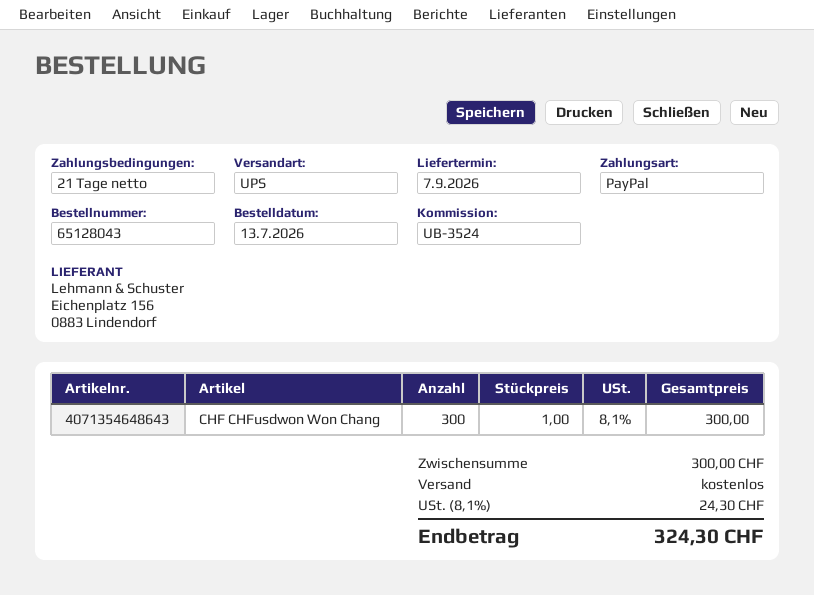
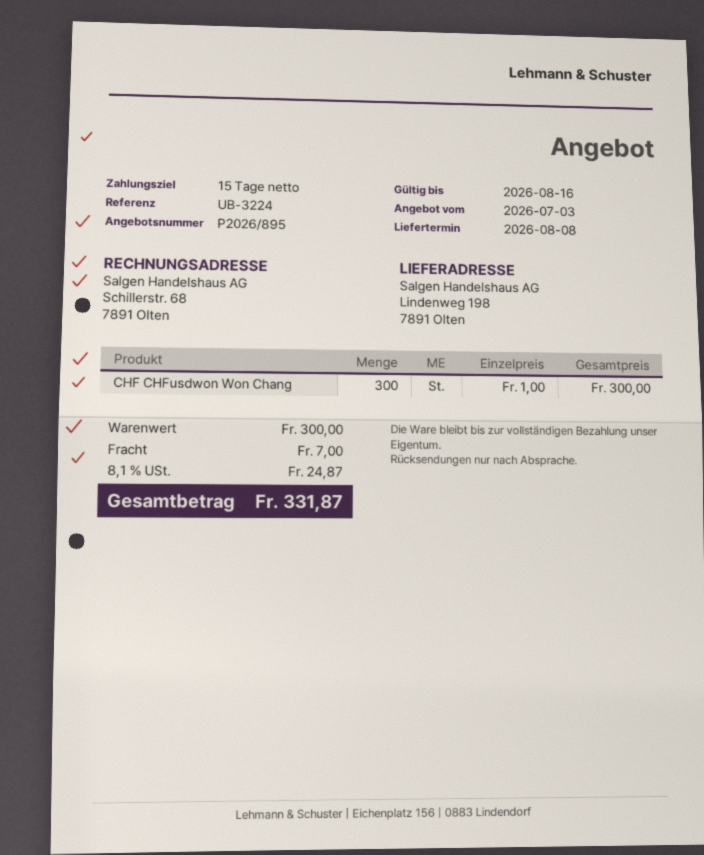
delivery date: 2026-09-07 -> 2026-08-08
payment terms: 21 days -> 15 days
reference: UB-3524 -> UB-3224
shipping: 0.00 -> 7.00
tax: 8.1% = 24.30 -> 8.1% = 24.87
total: 324.30 -> 331.87

